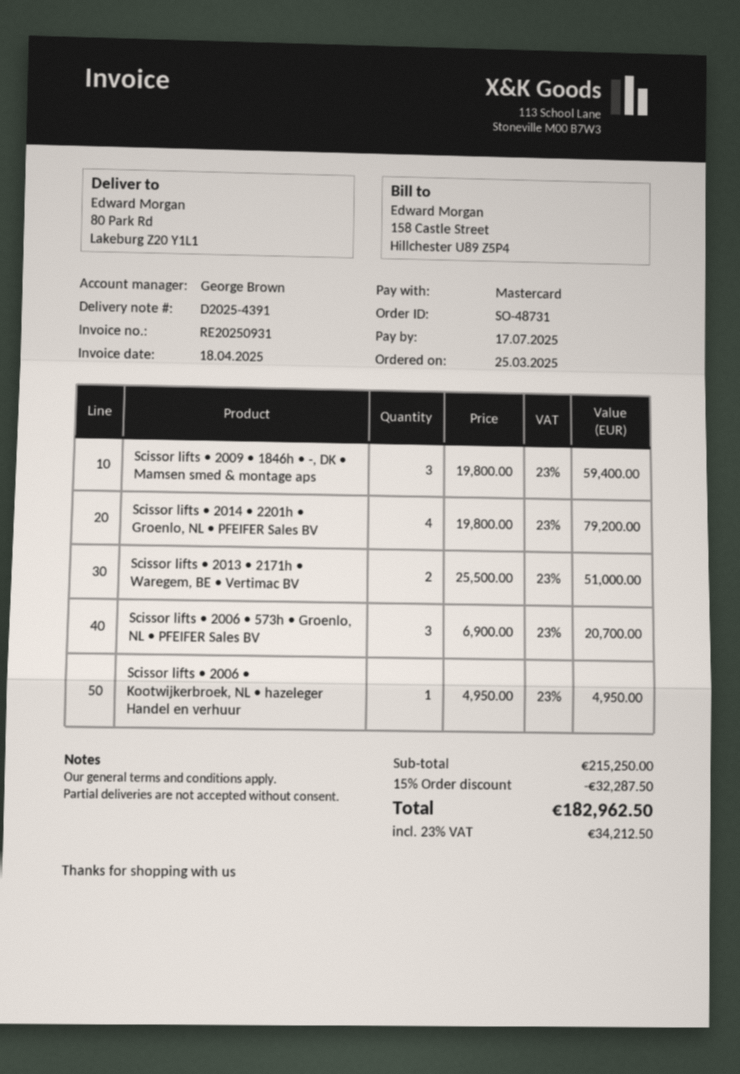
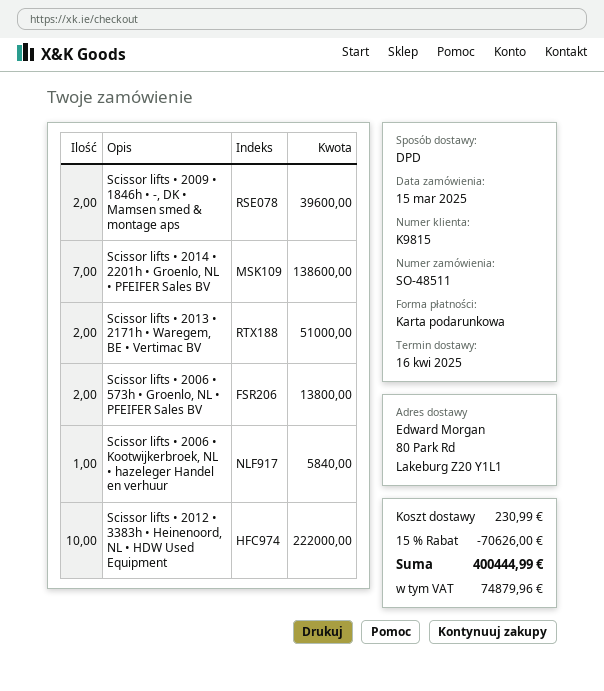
order number: SO-48731 -> SO-48511
order date: 2025-03-25 -> 2025-03-15
payment method: Mastercard -> gift card
Scissor lifts • 2009 • 1846h • -, DK • Mamsen smed & montage aps: 3 for 59400.00 -> 2 for 39600.00
Scissor lifts • 2014 • 2201h • Groenlo, NL • PFEIFER Sales BV: 4 for 79200.00 -> 7 for 138600.00
Scissor lifts • 2006 • 573h • Groenlo, NL • PFEIFER Sales BV: 3 for 20700.00 -> 2 for 13800.00
Scissor lifts • 2006 • Kootwijkerbroek, NL • hazeleger Handel en verhuur: 1 for 4950.00 -> 1 for 5840.00
Scissor lifts • 2012 • 3383h • Heinenoord, NL • HDW Used Equipment: none -> 10 for 222000.00
discount: 15% = 32287.50 -> 15% = 70626.00
shipping: none -> 230.99
tax: 34212.50 -> 74879.96
total: 182962.50 -> 400444.99

